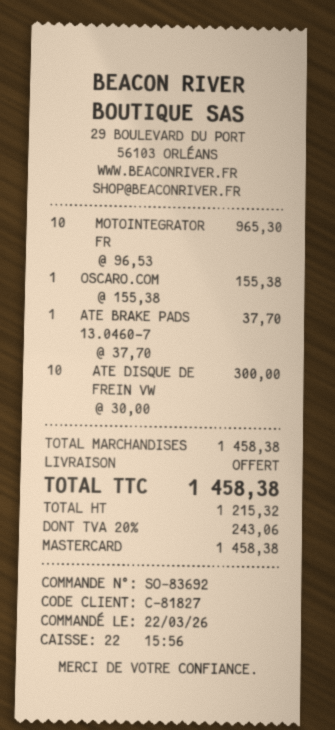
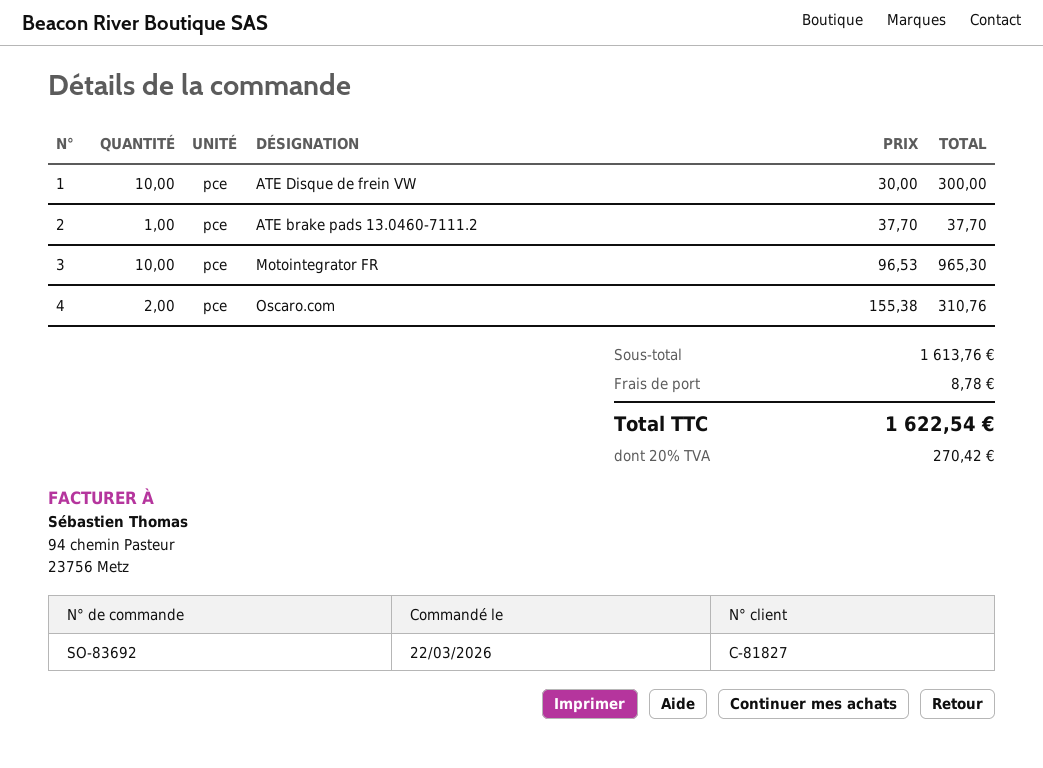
OSCARO.COM: 1 x 155.38 = 155.38 -> 2 x 155.38 = 310.76
subtotal: 1458.38 -> 1613.76
shipping: 0.00 -> 8.78
tax: 20% = 243.06 -> 20% = 270.42
total: 1458.38 -> 1622.54

